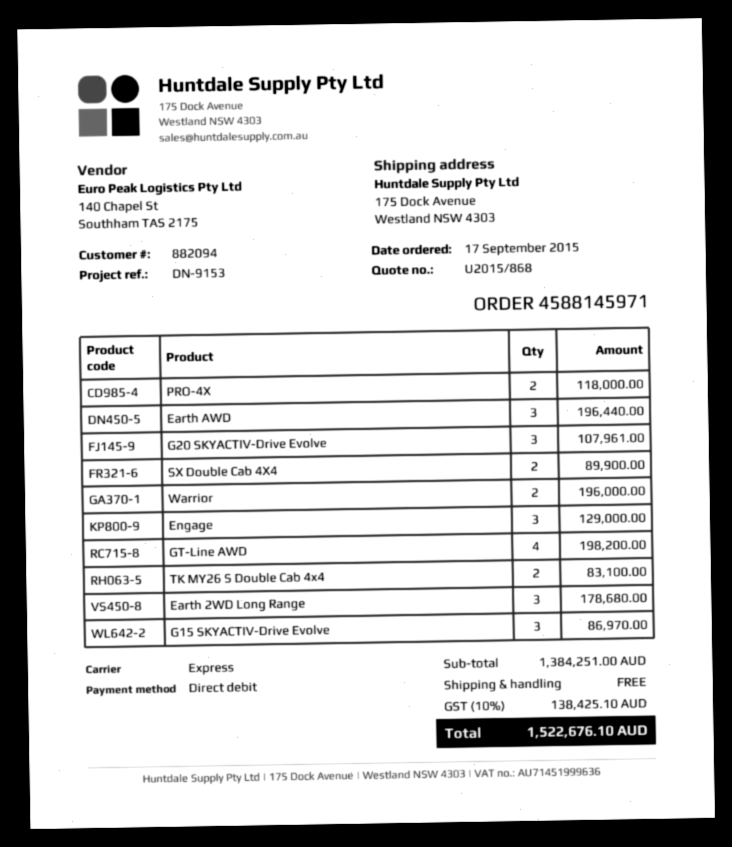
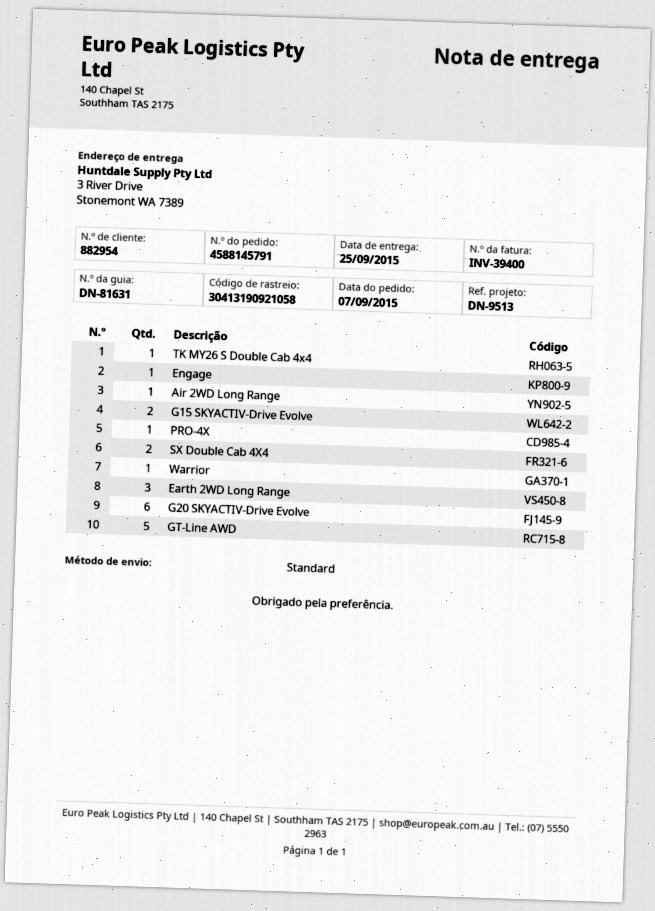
order number: 4588145971 -> 4588145791
order date: 2015-09-17 -> 2015-09-07
customer number: 882094 -> 882954
reference: DN-9153 -> DN-9513
shipping method: express -> standard
ship to: 175 Dock Avenue, Westland NSW 4303 -> 3 River Drive, Stonemont WA 7389
PRO-4X: 2 -> 1
Earth AWD: 3 -> none
G20 SKYACTIV-Drive Evolve: 3 -> 6
Warrior: 2 -> 1
Engage: 3 -> 1
GT-Line AWD: 4 -> 5
TK MY26 S Double Cab 4x4: 2 -> 1
G15 SKYACTIV-Drive Evolve: 3 -> 2
Air 2WD Long Range: none -> 1

